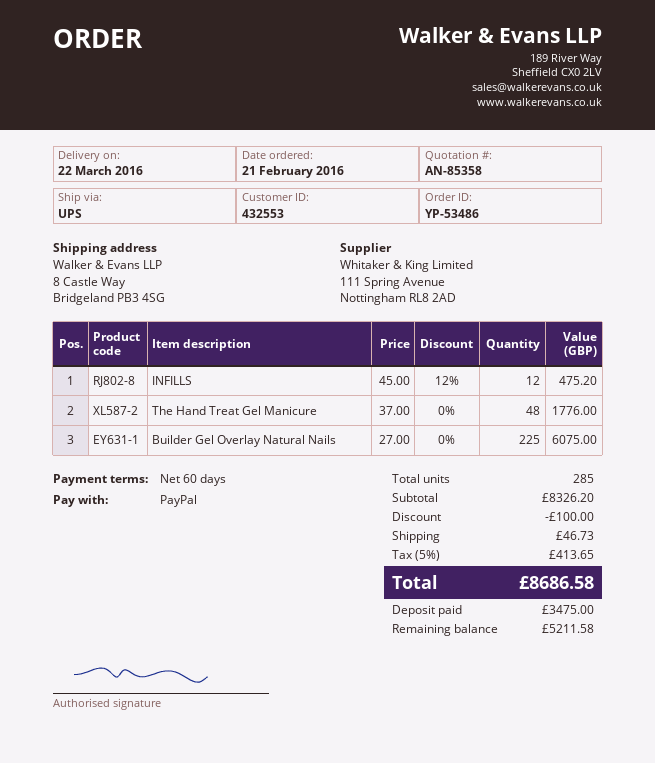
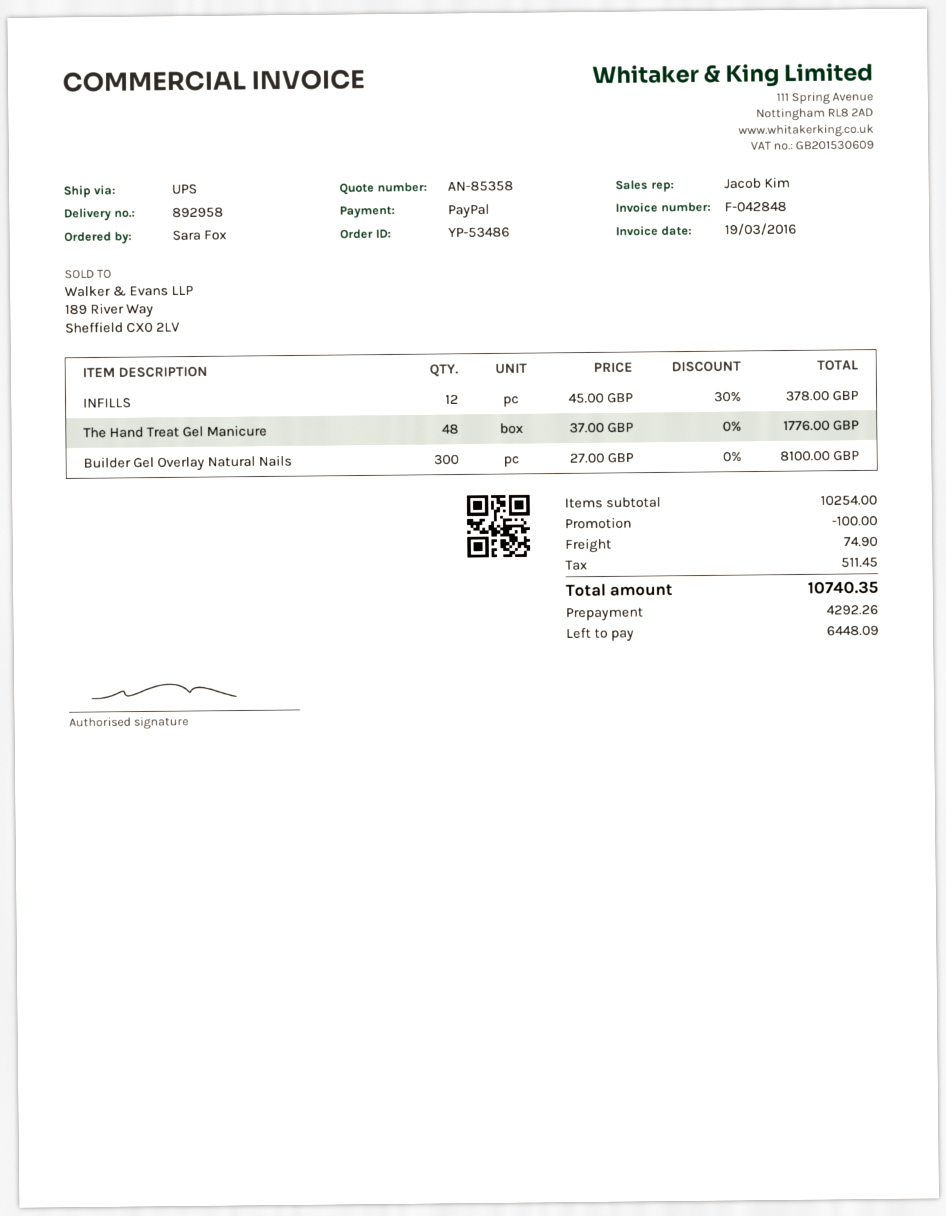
INFILLS: 12 x 45.00 - 12% = 475.20 -> 12 x 45.00 - 30% = 378.00
Builder Gel Overlay Natural Nails: 225 x 27.00 = 6075.00 -> 300 x 27.00 = 8100.00
subtotal: 8326.20 -> 10254.00
shipping: 46.73 -> 74.90
tax: 413.65 -> 511.45
total: 8686.58 -> 10740.35
deposit: 3475.00 -> 4292.26
balance: 5211.58 -> 6448.09

